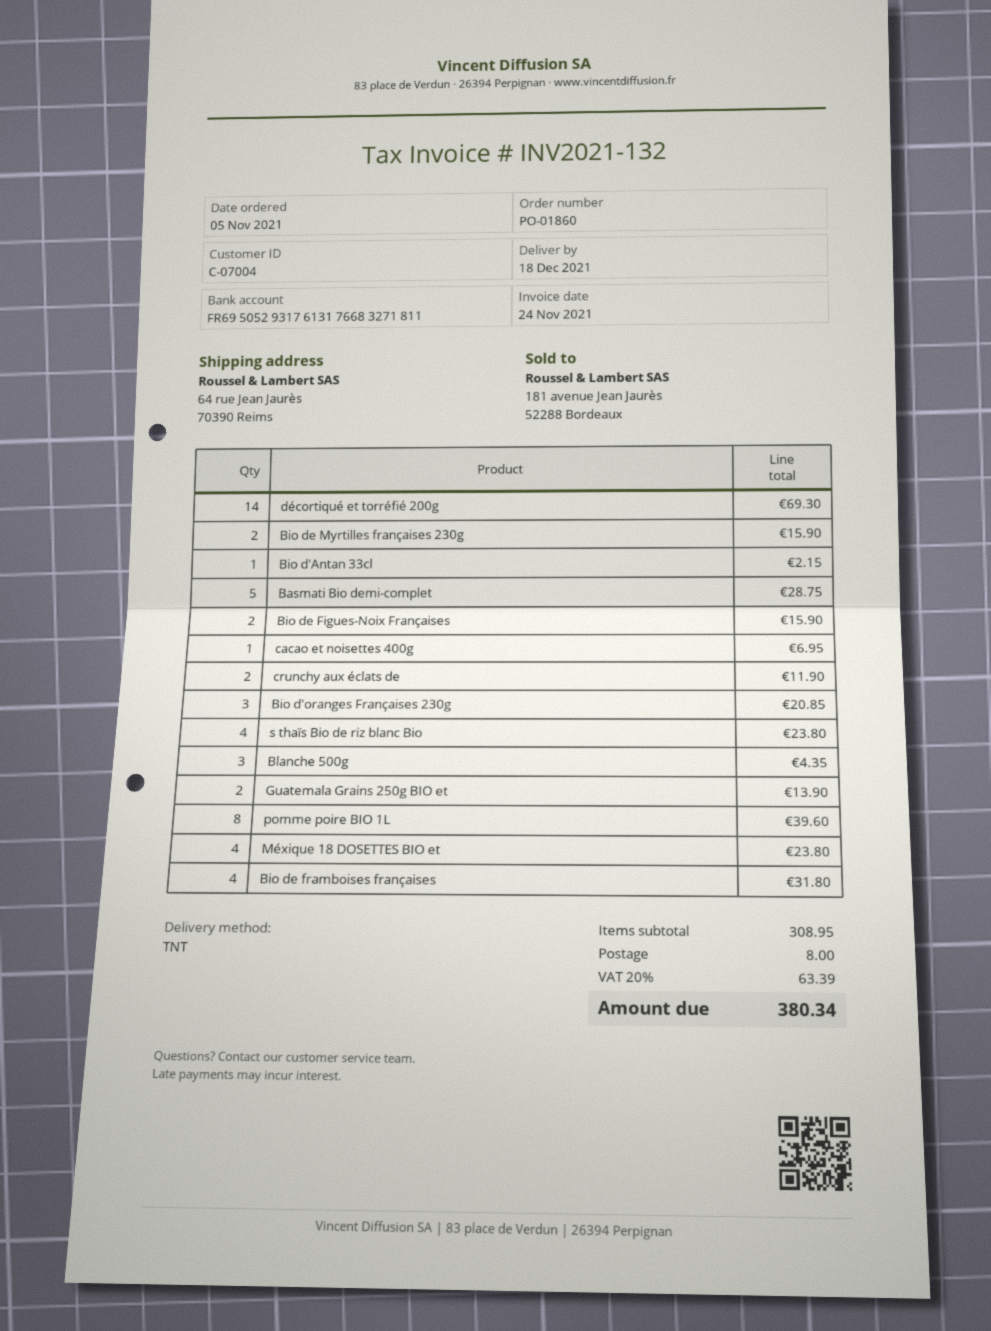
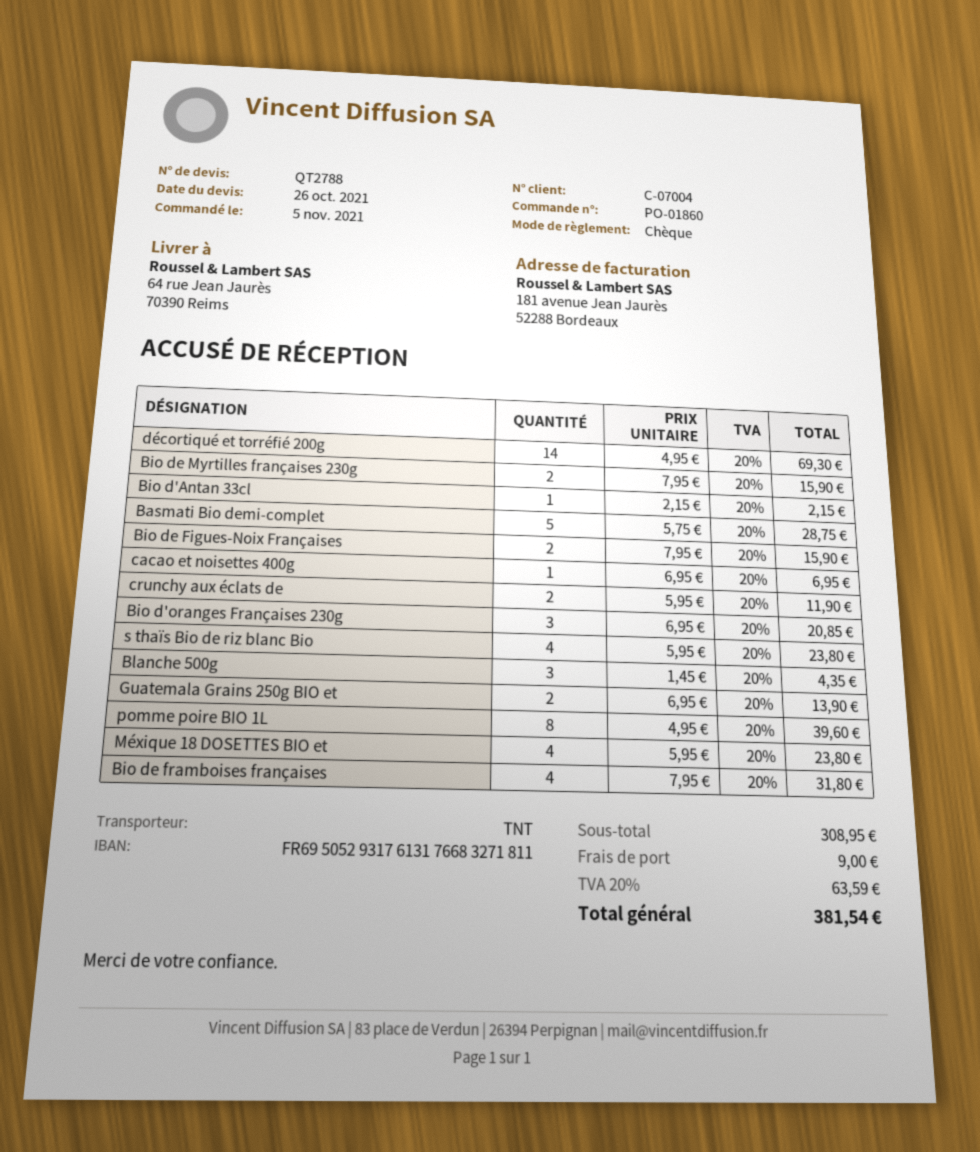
shipping: 8.00 -> 9.00
tax: 20% = 63.39 -> 20% = 63.59
total: 380.34 -> 381.54

